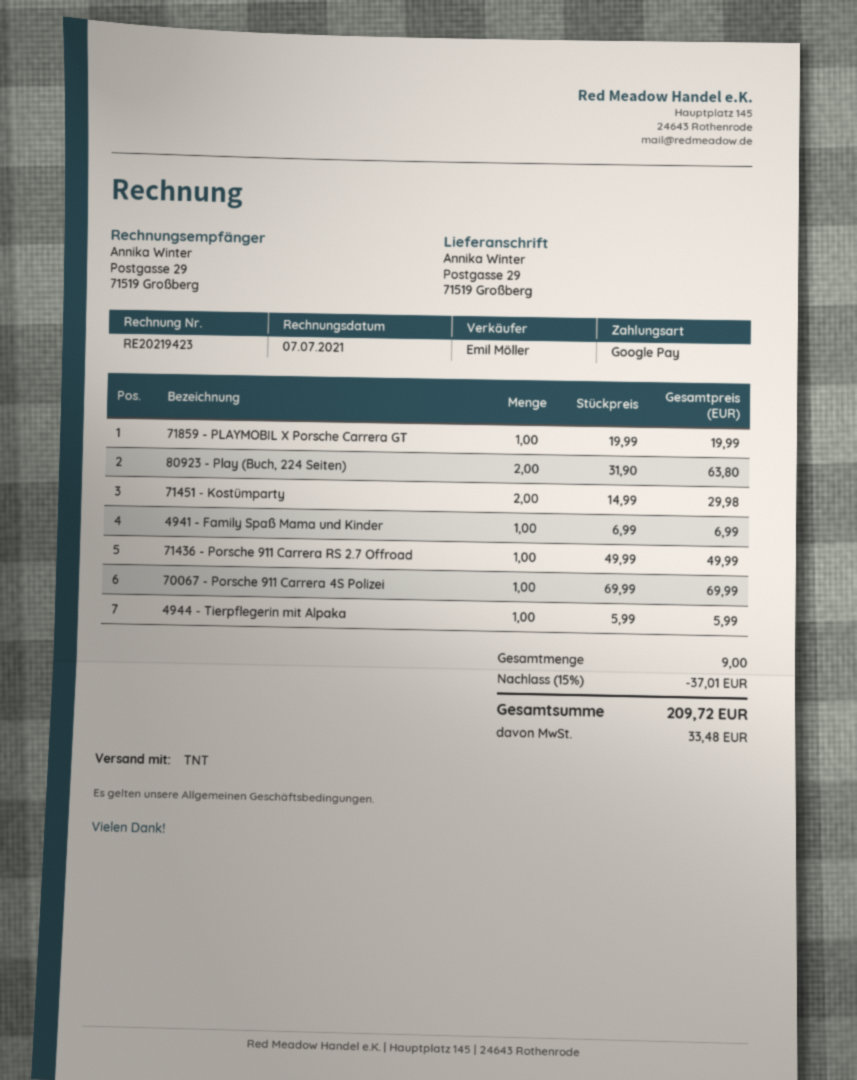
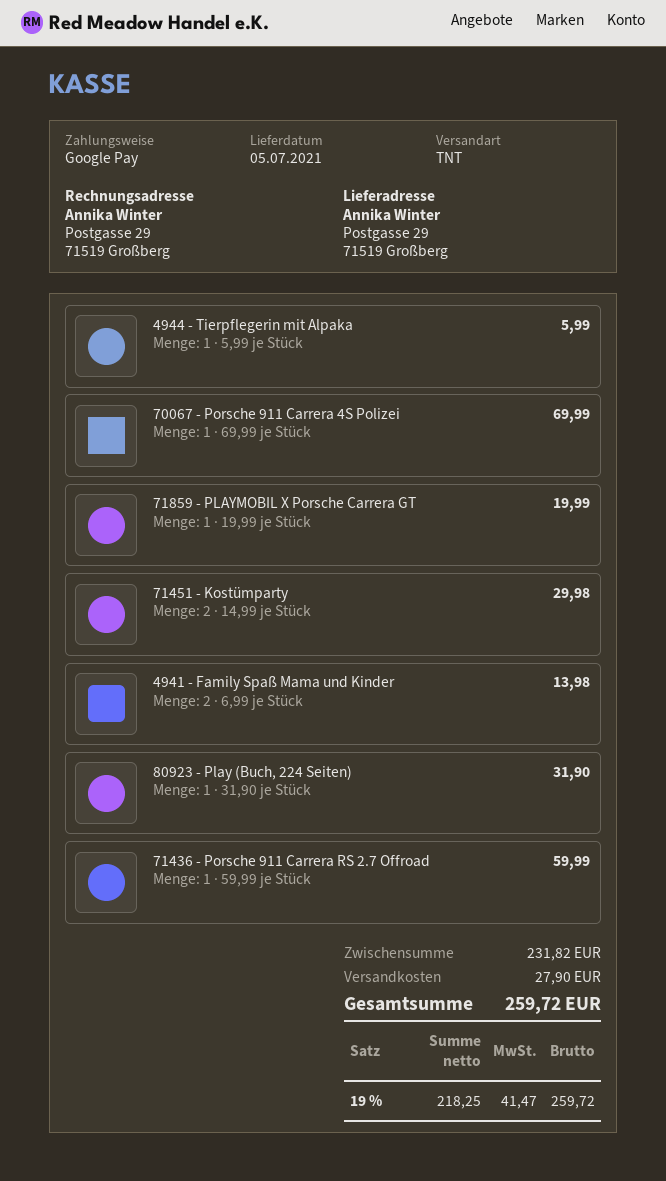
80923 - Play (Buch, 224 Seiten): 2 x 31.90 = 63.80 -> 1 x 31.90 = 31.90
4941 - Family Spaß Mama und Kinder: 1 x 6.99 = 6.99 -> 2 x 6.99 = 13.98
71436 - Porsche 911 Carrera RS 2.7 Offroad: 1 x 49.99 = 49.99 -> 1 x 59.99 = 59.99
discount: 15% = 37.01 -> none
shipping: none -> 27.90
tax: 33.48 -> 41.47
total: 209.72 -> 259.72

